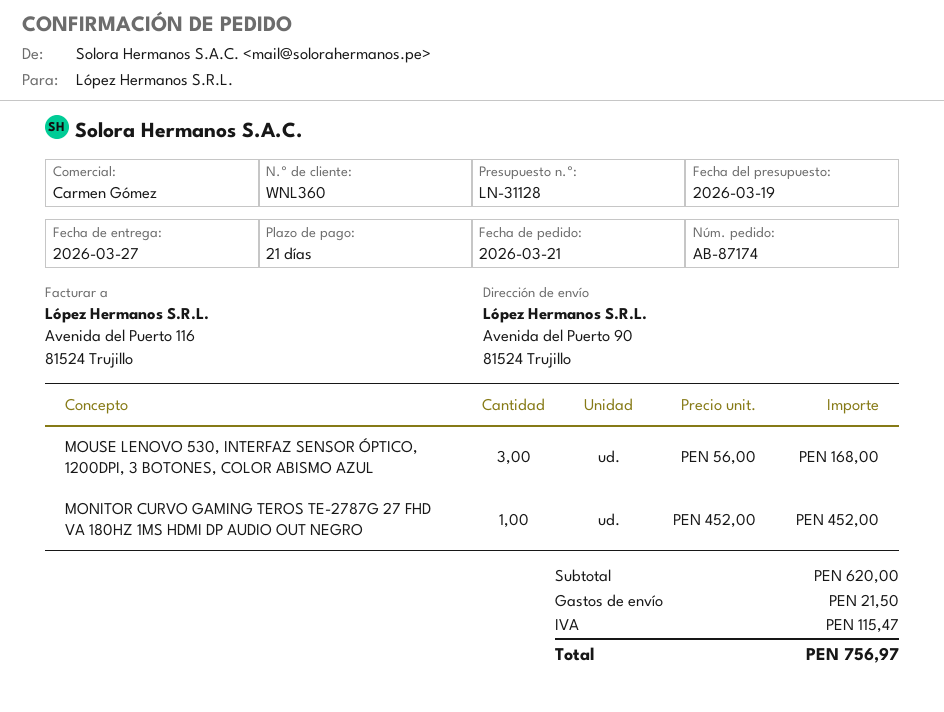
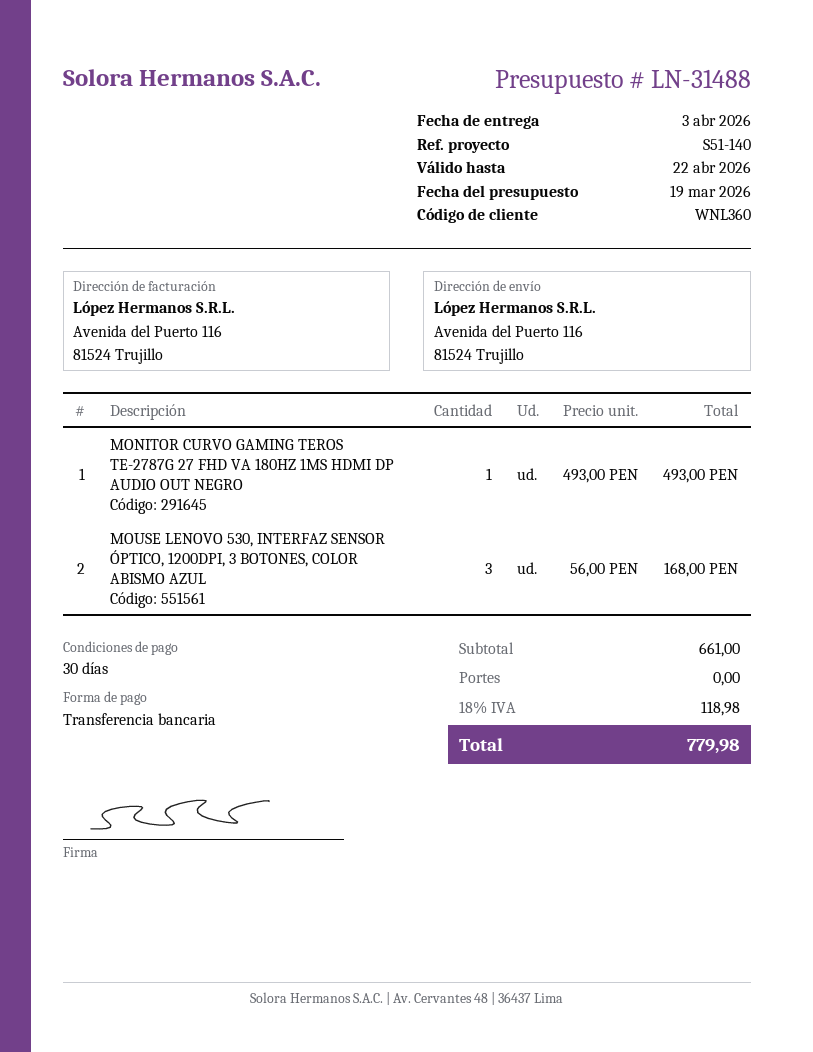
quote number: LN-31128 -> LN-31488
delivery date: 2026-03-27 -> 2026-04-03
payment terms: 21 days -> 30 days
ship to: Avenida del Puerto 90, 81524 Trujillo -> Avenida del Puerto 116, 81524 Trujillo
MONITOR CURVO GAMING TEROS TE-2787G 27 FHD VA 180HZ 1MS HDMI DP AUDIO OUT NEGRO: 1 x 452.00 = 452.00 -> 1 x 493.00 = 493.00
subtotal: 620.00 -> 661.00
shipping: 21.50 -> 0.00
tax: 115.47 -> 118.98
total: 756.97 -> 779.98

